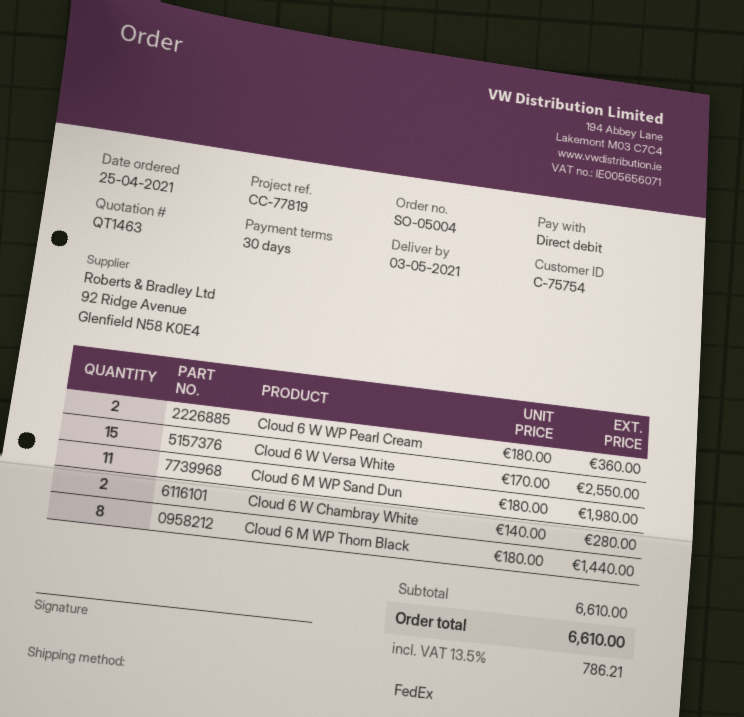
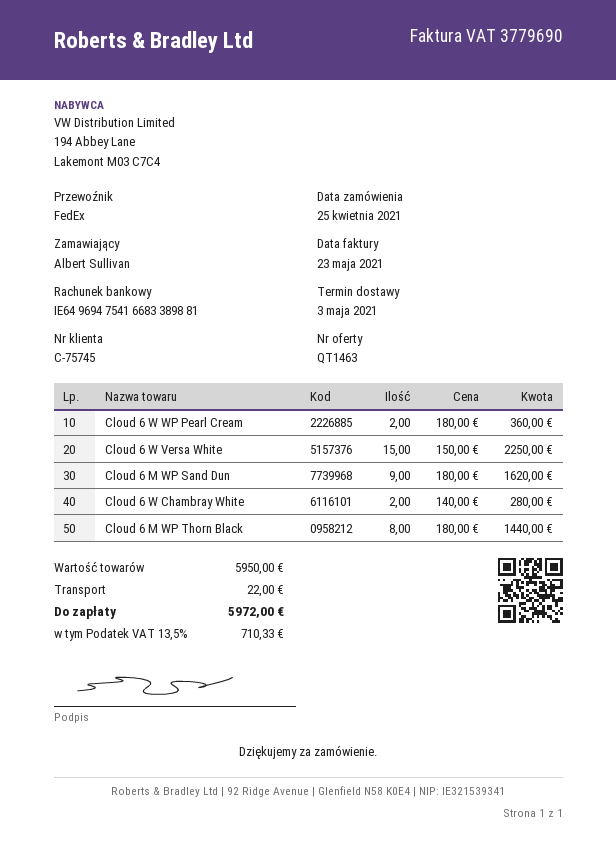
customer number: C-75754 -> C-75745
Cloud 6 W Versa White: 15 x 170.00 = 2550.00 -> 15 x 150.00 = 2250.00
Cloud 6 M WP Sand Dun: 11 x 180.00 = 1980.00 -> 9 x 180.00 = 1620.00
subtotal: 6610.00 -> 5950.00
shipping: none -> 22.00
tax: 13.5% = 786.21 -> 13.5% = 710.33
total: 6610.00 -> 5972.00

